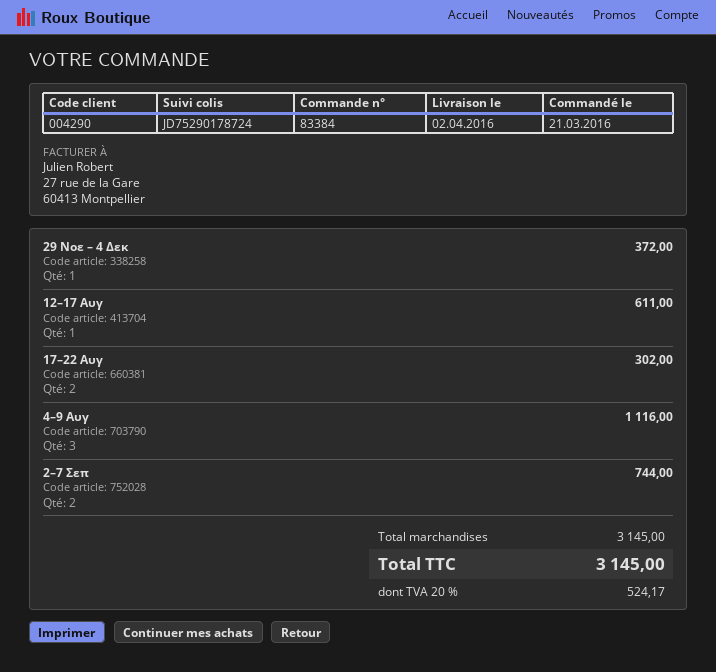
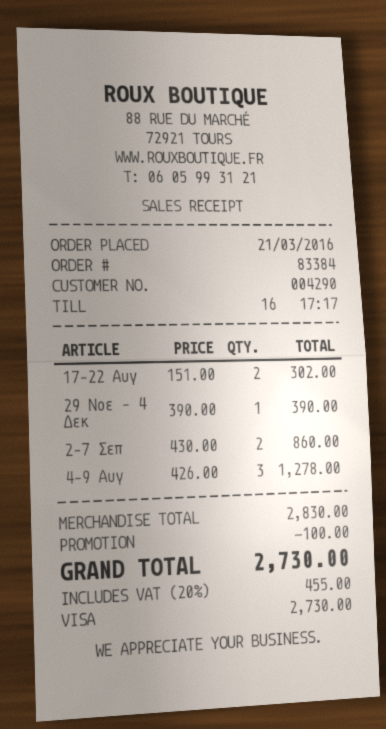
29 Νοε – 4 Δεκ: 1 for 372.00 -> 1 for 390.00
12–17 Αυγ: 1 for 611.00 -> none
4–9 Αυγ: 3 for 1116.00 -> 3 for 1278.00
2–7 Σεπ: 2 for 744.00 -> 2 for 860.00
subtotal: 3145.00 -> 2830.00
discount: none -> 100.00
tax: 20% = 524.17 -> 20% = 455.00
total: 3145.00 -> 2730.00

